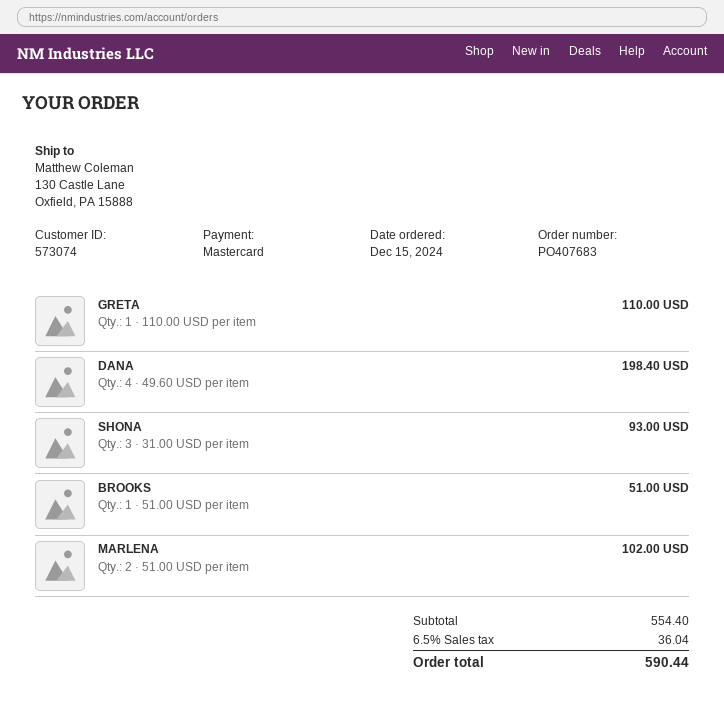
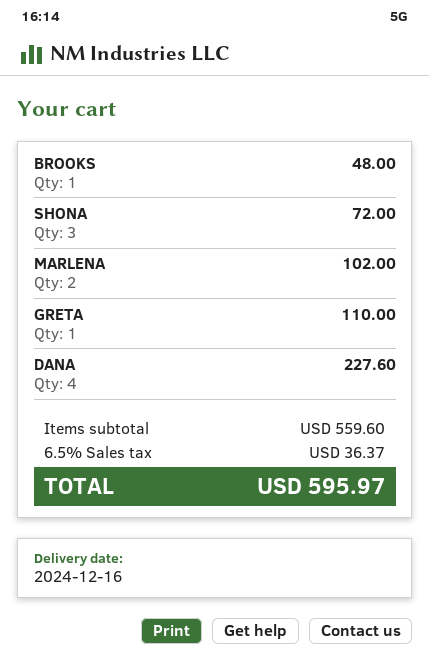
DANA: 4 for 198.40 -> 4 for 227.60
SHONA: 3 for 93.00 -> 3 for 72.00
BROOKS: 1 for 51.00 -> 1 for 48.00
subtotal: 554.40 -> 559.60
tax: 6.5% = 36.04 -> 6.5% = 36.37
total: 590.44 -> 595.97

